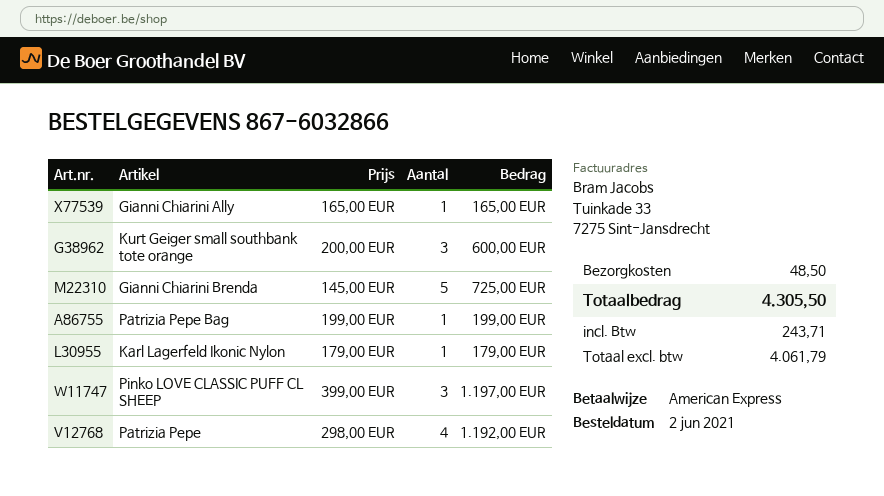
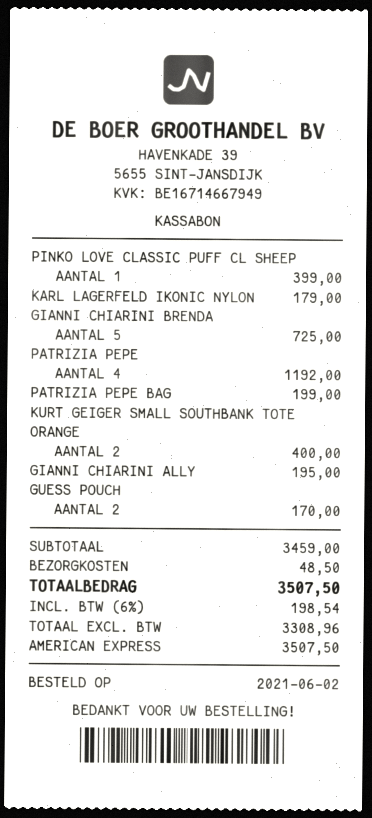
Gianni Chiarini Ally: 1 for 165.00 -> 1 for 195.00
Kurt Geiger small southbank tote orange: 3 for 600.00 -> 2 for 400.00
Pinko LOVE CLASSIC PUFF CL SHEEP: 3 for 1197.00 -> 1 for 399.00
GUESS POUCH: none -> 2 for 170.00
net: 4061.79 -> 3308.96
tax: 243.71 -> 198.54
total: 4305.50 -> 3507.50

